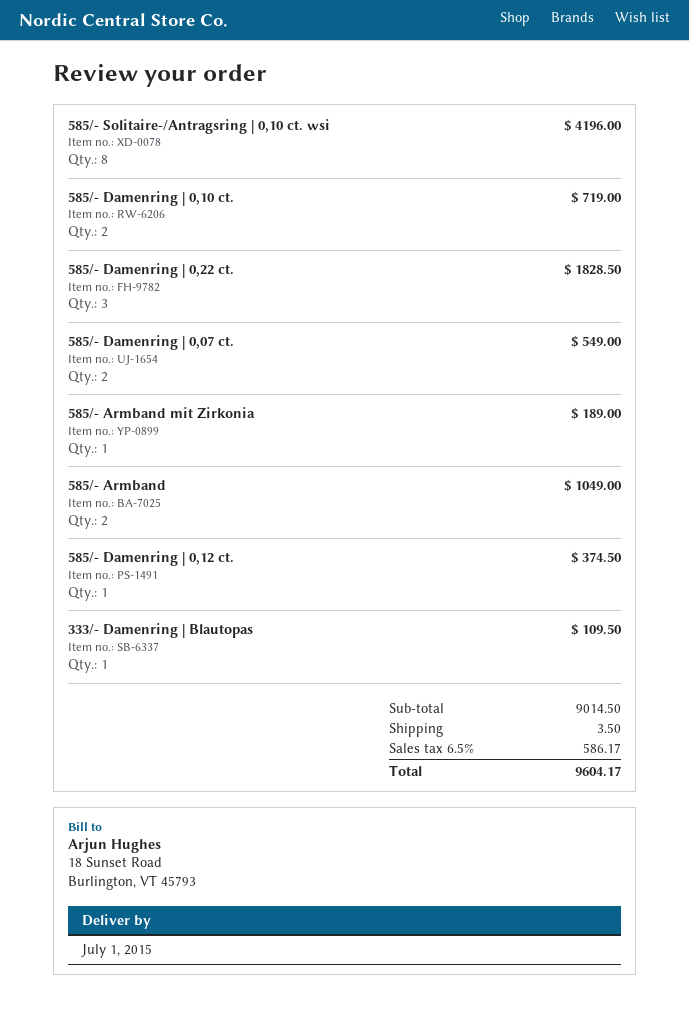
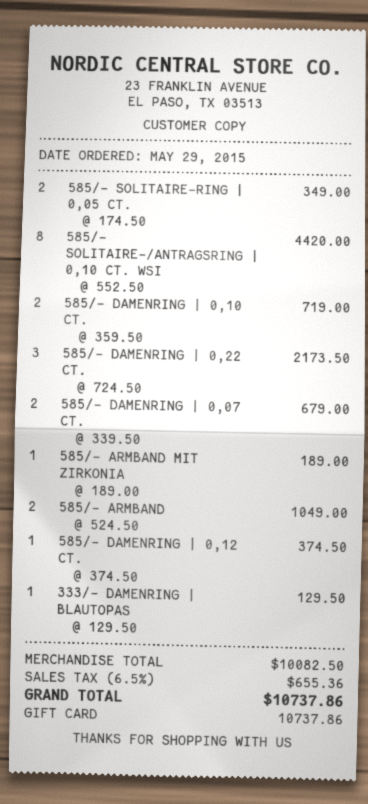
585/- Solitaire-/Antragsring | 0,10 ct. wsi: 8 for 4196.00 -> 8 for 4420.00
585/- Damenring | 0,22 ct.: 3 for 1828.50 -> 3 for 2173.50
585/- Damenring | 0,07 ct.: 2 for 549.00 -> 2 for 679.00
333/- Damenring | Blautopas: 1 for 109.50 -> 1 for 129.50
585/- SOLITAIRE-RING | 0,05 CT.: none -> 2 for 349.00
subtotal: 9014.50 -> 10082.50
shipping: 3.50 -> none
tax: 6.5% = 586.17 -> 6.5% = 655.36
total: 9604.17 -> 10737.86

